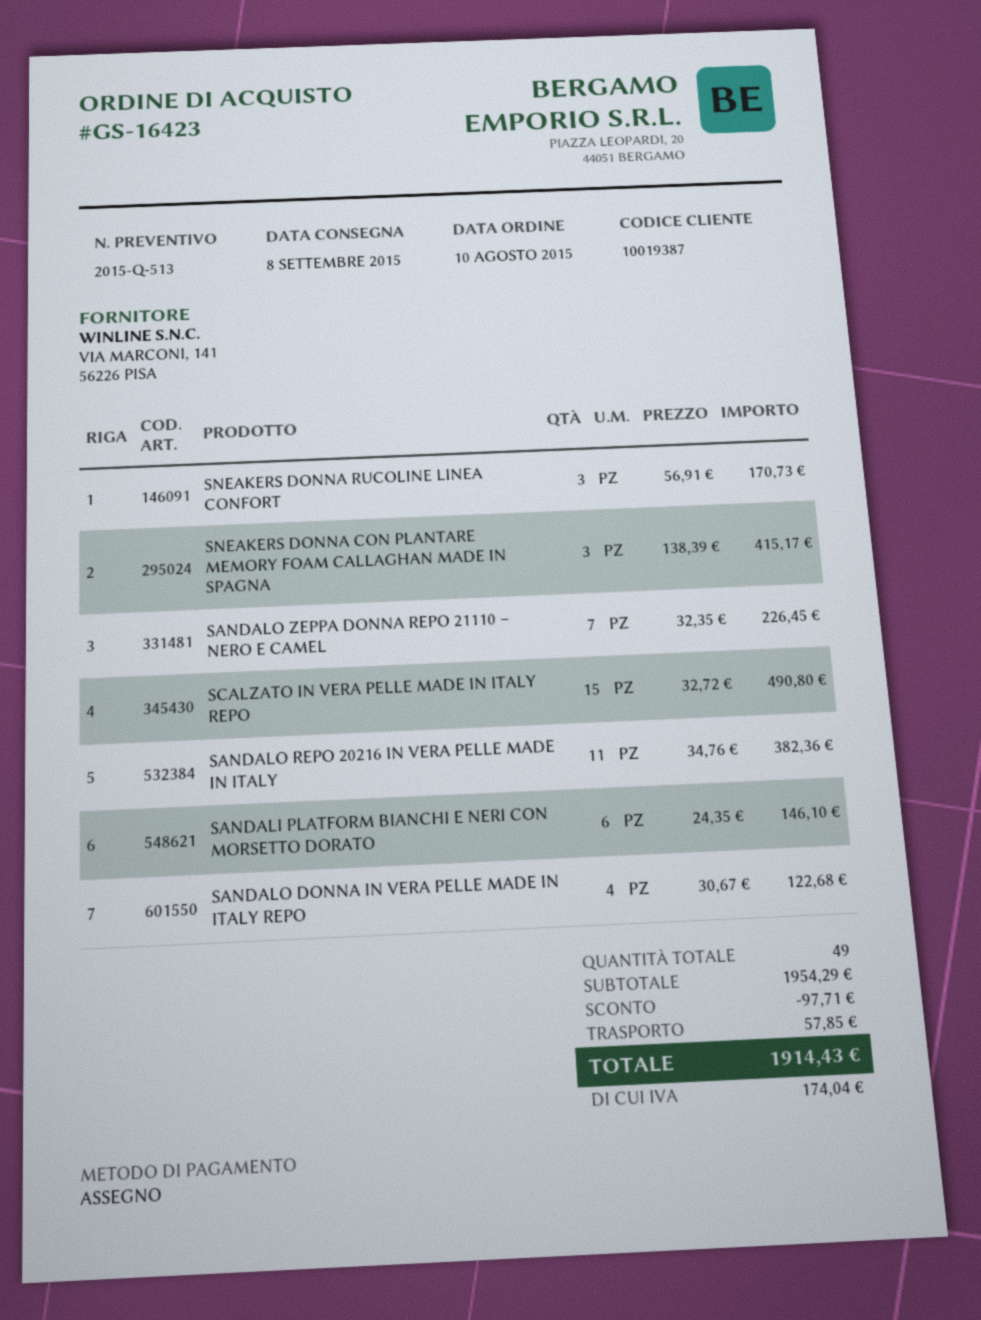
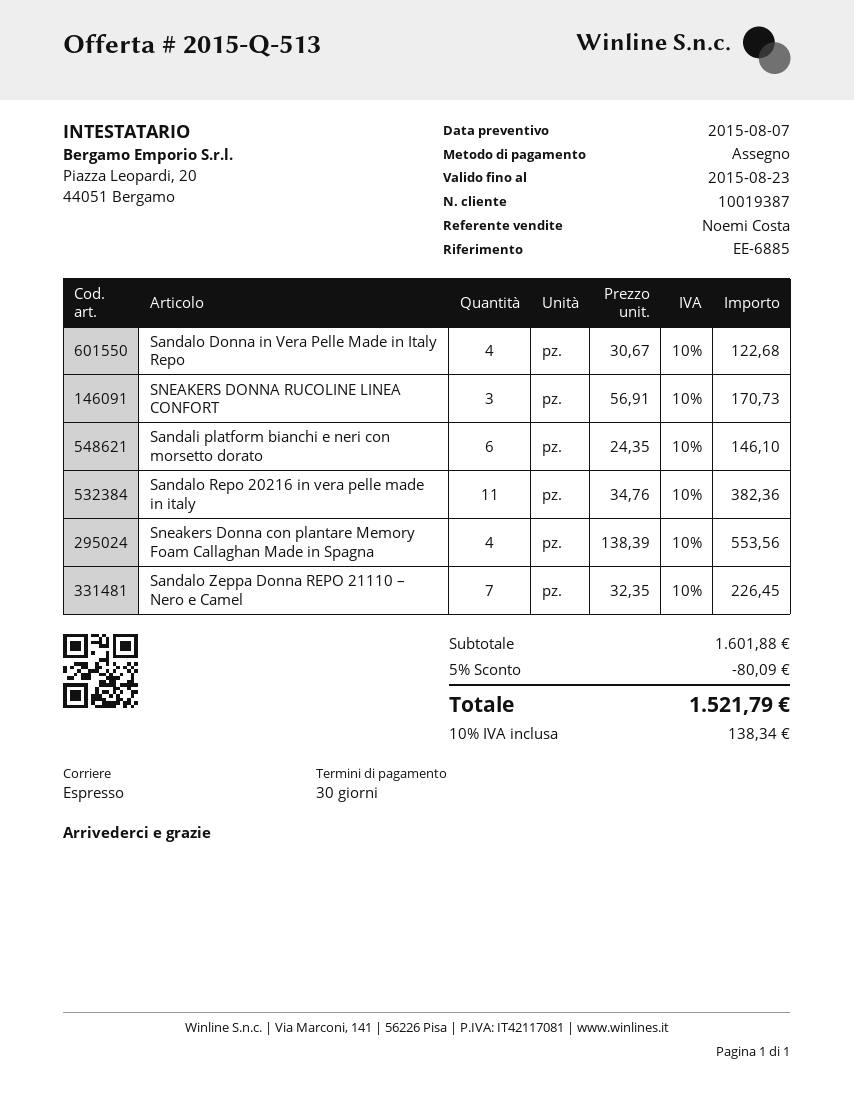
SNEAKERS DONNA CON PLANTARE MEMORY FOAM CALLAGHAN MADE IN SPAGNA: 3 x 138.39 = 415.17 -> 4 x 138.39 = 553.56
SCALZATO IN VERA PELLE MADE IN ITALY REPO: 15 x 32.72 = 490.80 -> none
subtotal: 1954.29 -> 1601.88
discount: 97.71 -> 80.09
shipping: 57.85 -> none
tax: 174.04 -> 138.34
total: 1914.43 -> 1521.79

